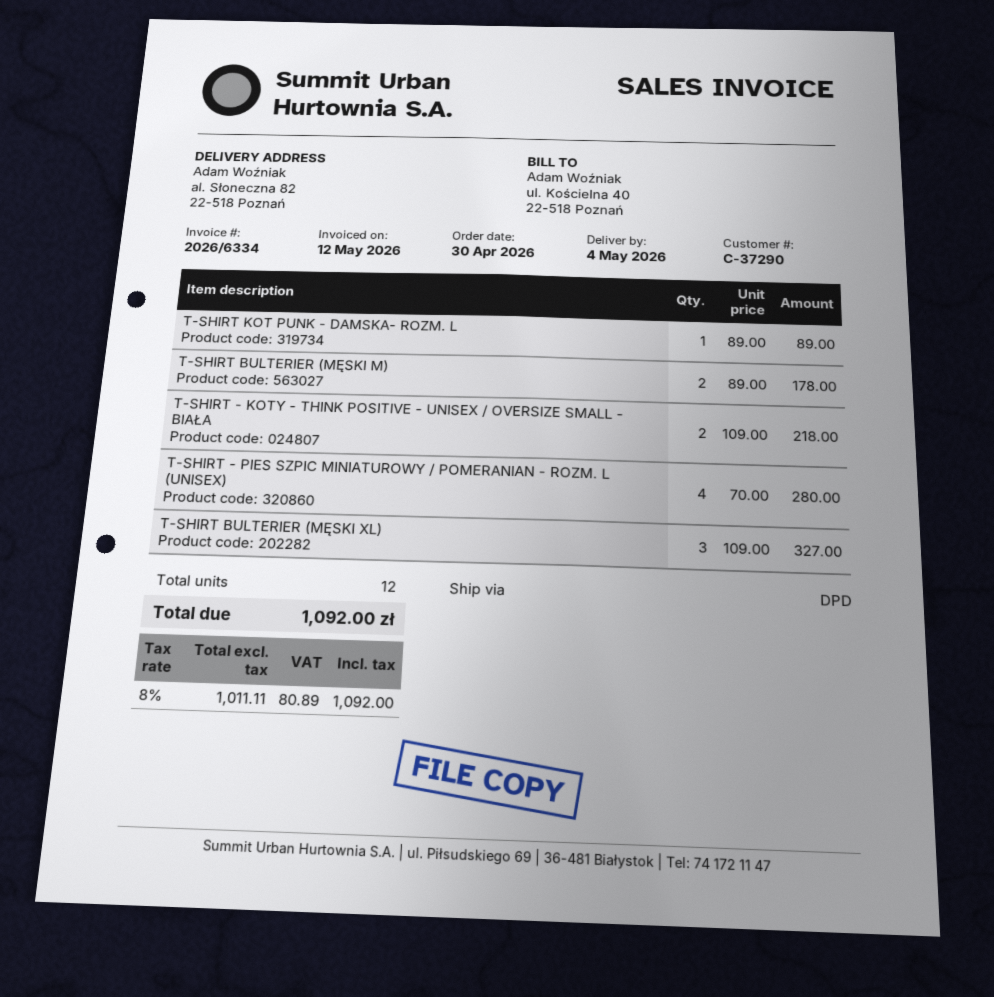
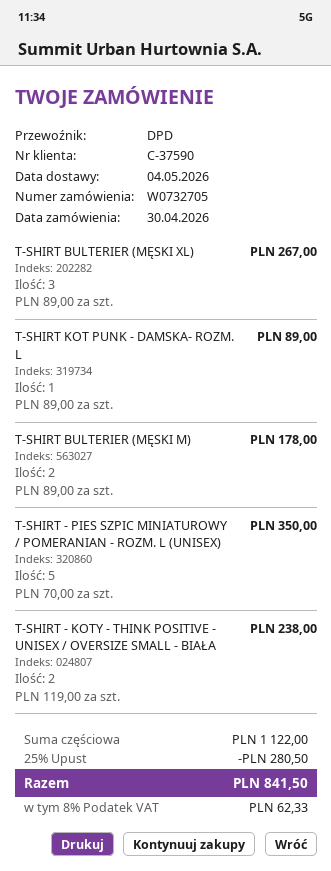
customer number: C-37290 -> C-37590
T-SHIRT - KOTY - THINK POSITIVE - UNISEX / OVERSIZE SMALL - BIAŁA: 2 x 109.00 = 218.00 -> 2 x 119.00 = 238.00
T-SHIRT - PIES SZPIC MINIATUROWY / POMERANIAN - ROZM. L (UNISEX): 4 x 70.00 = 280.00 -> 5 x 70.00 = 350.00
T-SHIRT BULTERIER (MĘSKI XL): 3 x 109.00 = 327.00 -> 3 x 89.00 = 267.00
discount: none -> 25% = 280.50
tax: 8% = 80.89 -> 8% = 62.33
total: 1092.00 -> 841.50

